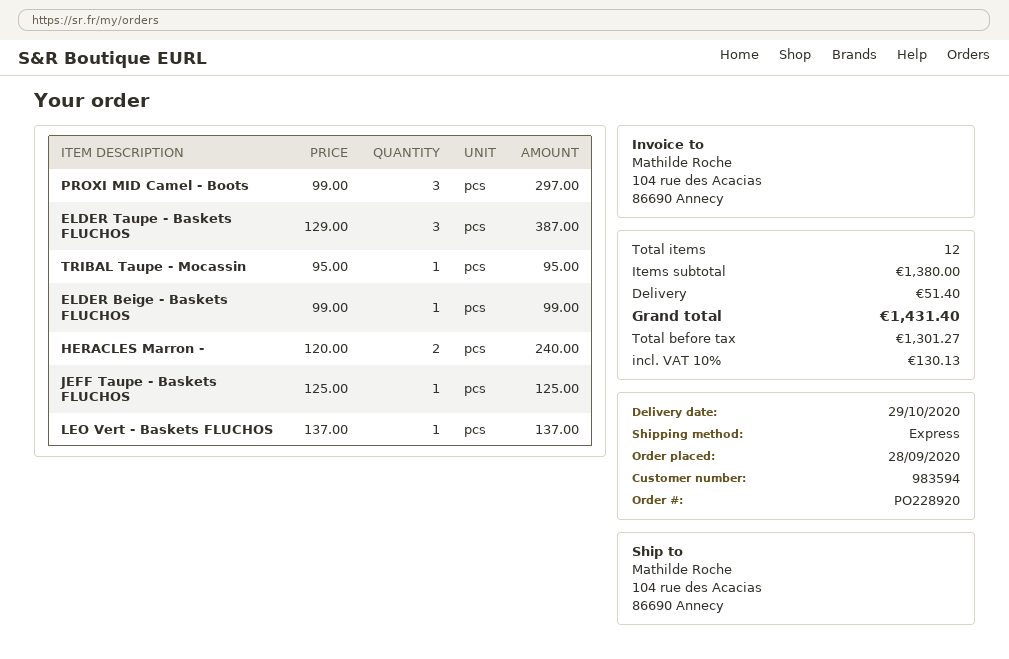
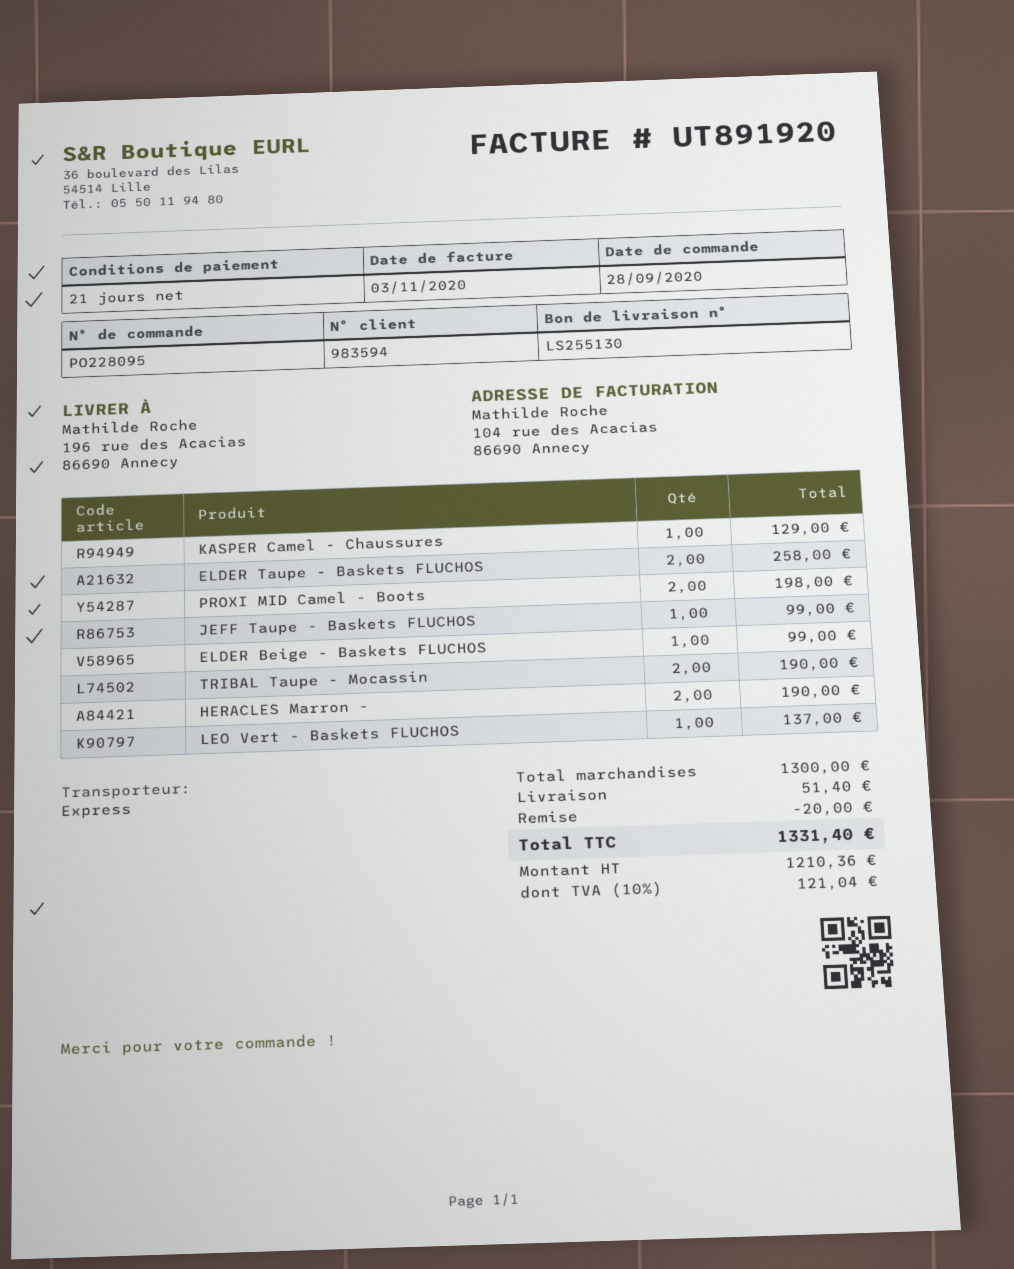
order number: PO228920 -> PO228095
ship to: 104 rue des Acacias, 86690 Annecy -> 196 rue des Acacias, 86690 Annecy
PROXI MID Camel - Boots: 3 for 297.00 -> 2 for 198.00
ELDER Taupe - Baskets FLUCHOS: 3 for 387.00 -> 2 for 258.00
TRIBAL Taupe - Mocassin: 1 for 95.00 -> 2 for 190.00
HERACLES Marron -: 2 for 240.00 -> 2 for 190.00
JEFF Taupe - Baskets FLUCHOS: 1 for 125.00 -> 1 for 99.00
KASPER Camel - Chaussures: none -> 1 for 129.00
subtotal: 1380.00 -> 1300.00
discount: none -> 20.00
net: 1301.27 -> 1210.36
tax: 10% = 130.13 -> 10% = 121.04
total: 1431.40 -> 1331.40

